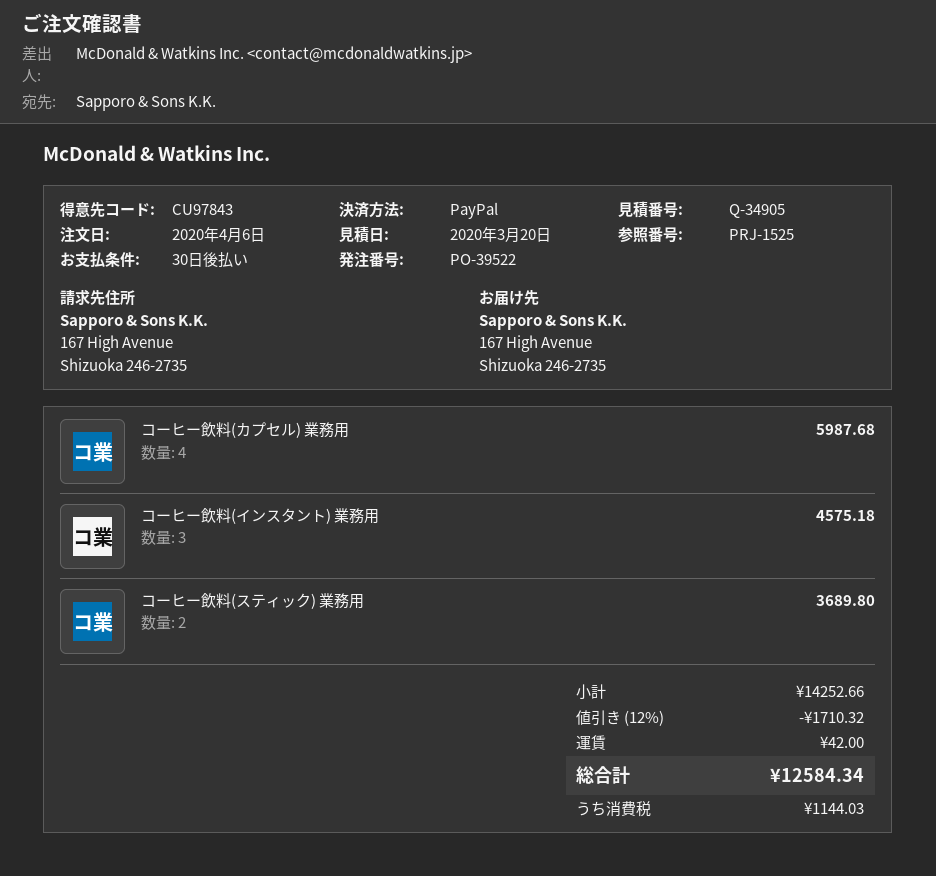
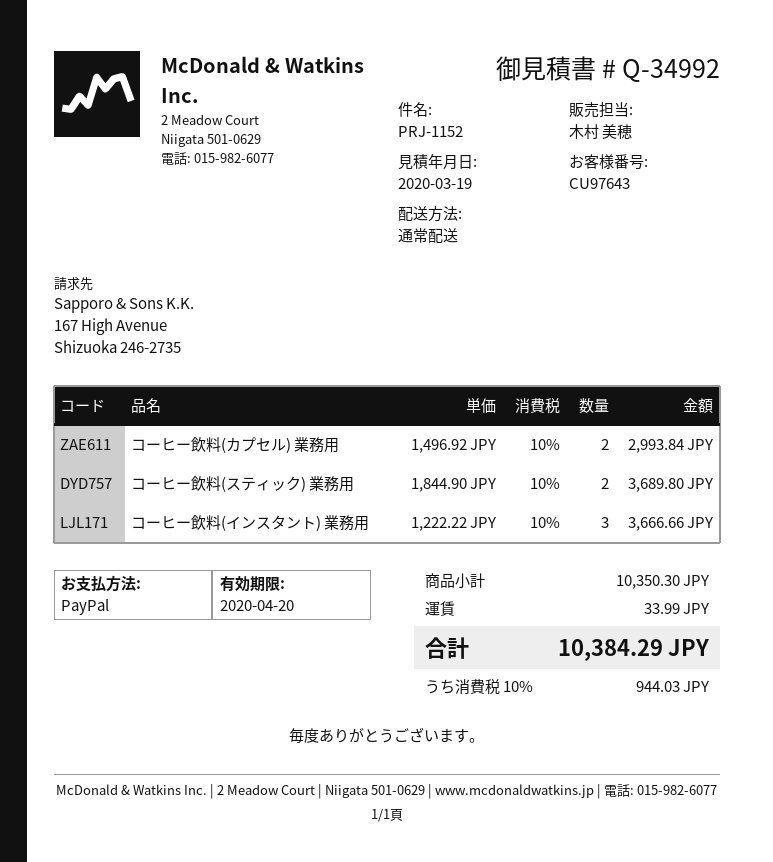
quote number: Q-34905 -> Q-34992
quote date: 2020-03-20 -> 2020-03-19
customer number: CU97843 -> CU97643
reference: PRJ-1525 -> PRJ-1152
コーヒー飲料(カプセル) 業務用: 4 for 5987.68 -> 2 for 2993.84
コーヒー飲料(インスタント) 業務用: 3 for 4575.18 -> 3 for 3666.66
subtotal: 14252.66 -> 10350.30
discount: 12% = 1710.32 -> none
shipping: 42.00 -> 33.99
tax: 1144.03 -> 944.03
total: 12584.34 -> 10384.29

